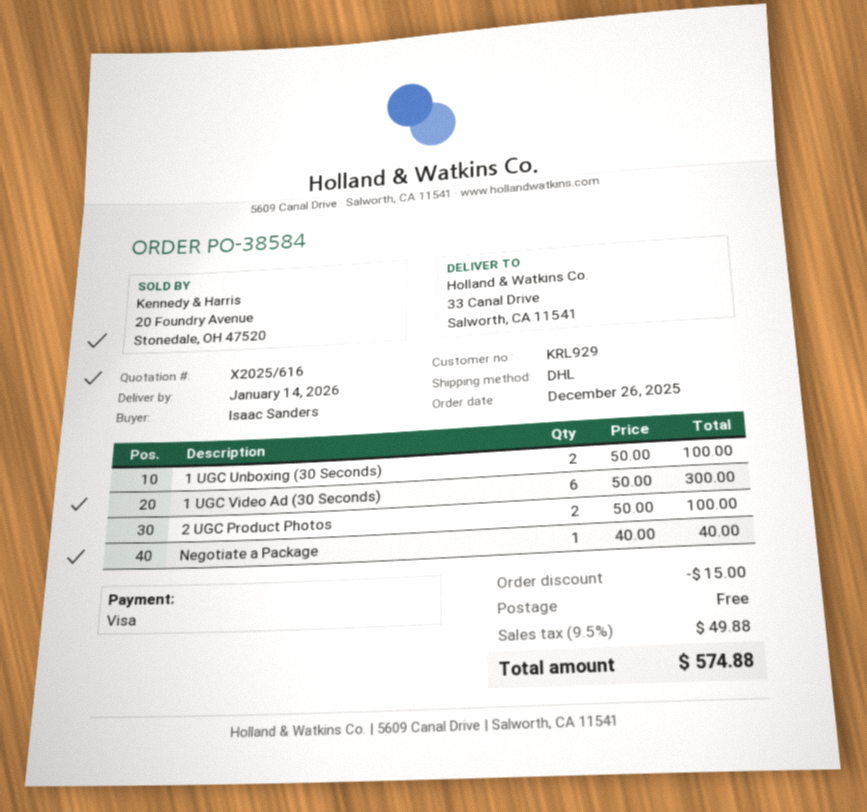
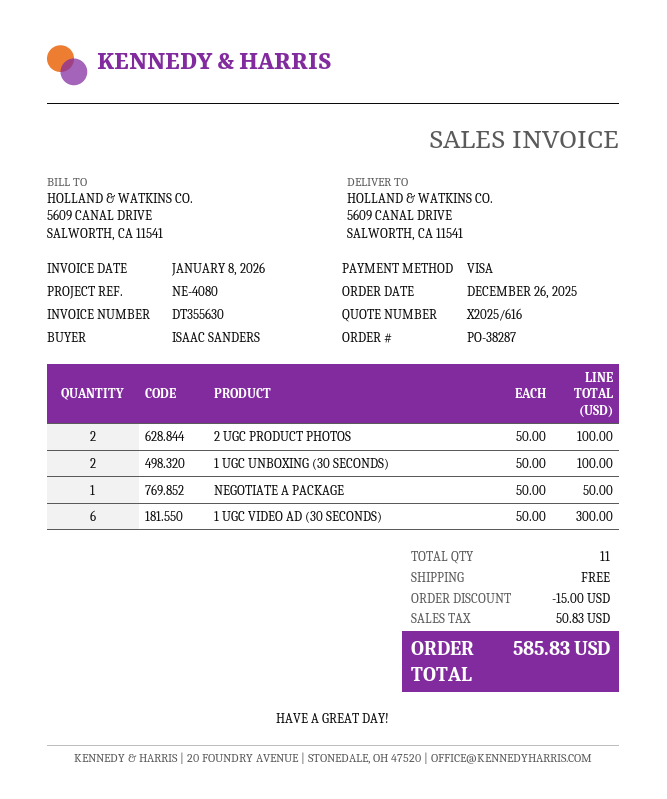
order number: PO-38584 -> PO-38287
ship to: 33 Canal Drive, Salworth, CA 11541 -> 5609 CANAL DRIVE, SALWORTH, CA 11541
Negotiate a Package: 1 x 40.00 = 40.00 -> 1 x 50.00 = 50.00
tax: 49.88 -> 50.83
total: 574.88 -> 585.83

